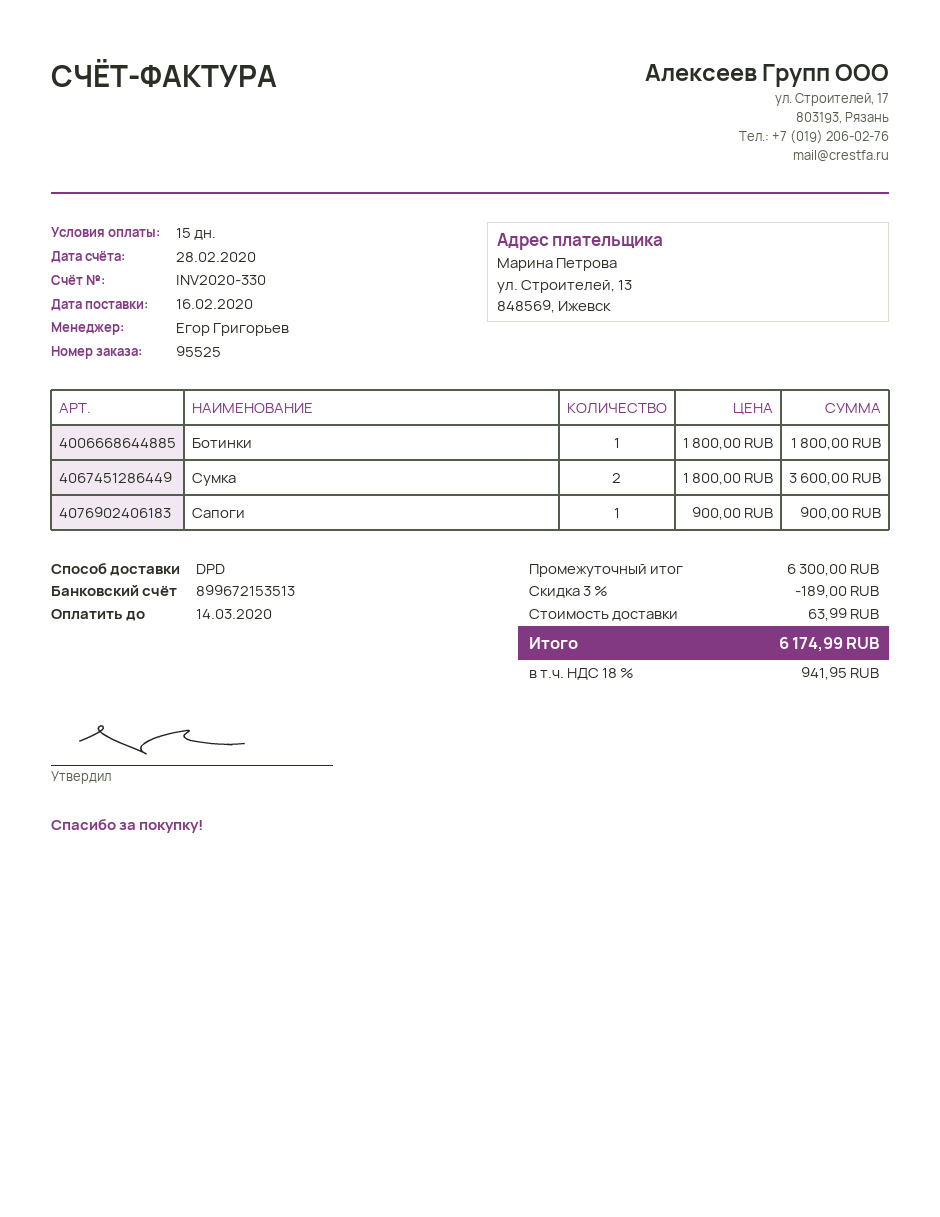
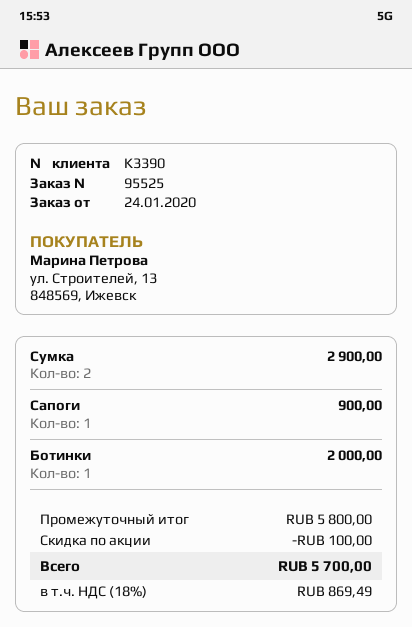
Ботинки: 1 for 1800.00 -> 1 for 2000.00
Сумка: 2 for 3600.00 -> 2 for 2900.00
subtotal: 6300.00 -> 5800.00
discount: 189.00 -> 100.00
shipping: 63.99 -> none
tax: 18% = 941.95 -> 18% = 869.49
total: 6174.99 -> 5700.00

